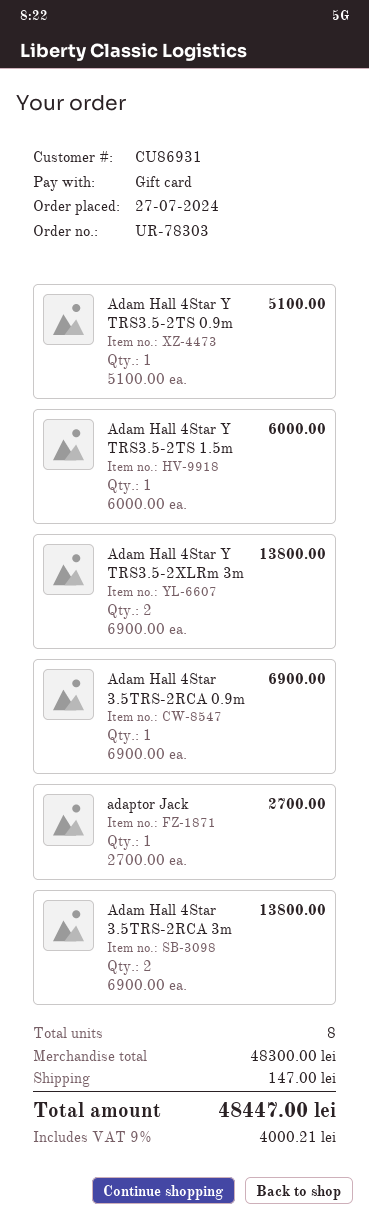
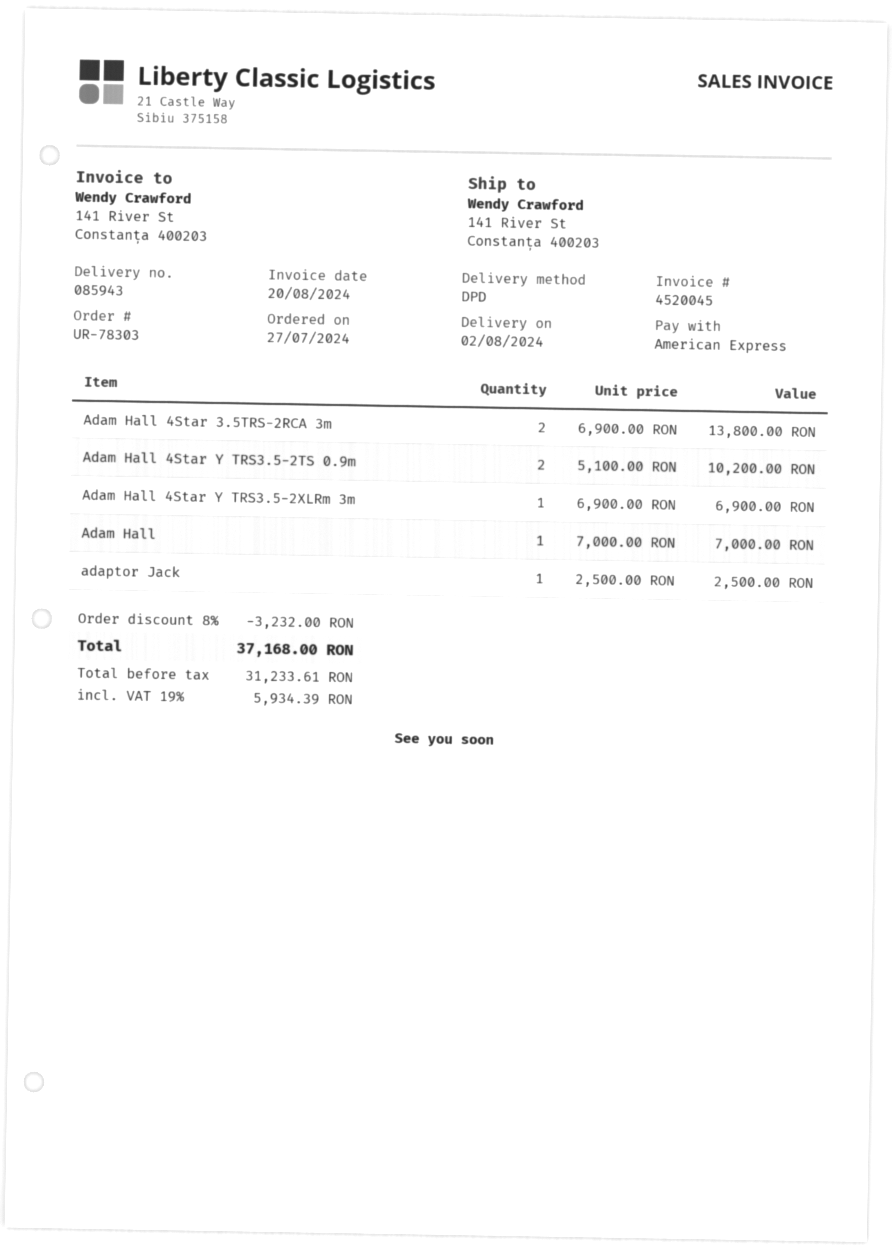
payment method: gift card -> American Express
Adam Hall 4Star Y TRS3.5-2TS 0.9m: 1 x 5100.00 = 5100.00 -> 2 x 5100.00 = 10200.00
Adam Hall 4Star Y TRS3.5-2TS 1.5m: 1 x 6000.00 = 6000.00 -> none
Adam Hall 4Star Y TRS3.5-2XLRm 3m: 2 x 6900.00 = 13800.00 -> 1 x 6900.00 = 6900.00
Adam Hall 4Star 3.5TRS-2RCA 0.9m: 1 x 6900.00 = 6900.00 -> none
adaptor Jack: 1 x 2700.00 = 2700.00 -> 1 x 2500.00 = 2500.00
Adam Hall: none -> 1 x 7000.00 = 7000.00
discount: none -> 8% = 3232.00
shipping: 147.00 -> none
tax: 9% = 4000.21 -> 19% = 5934.39
total: 48447.00 -> 37168.00

